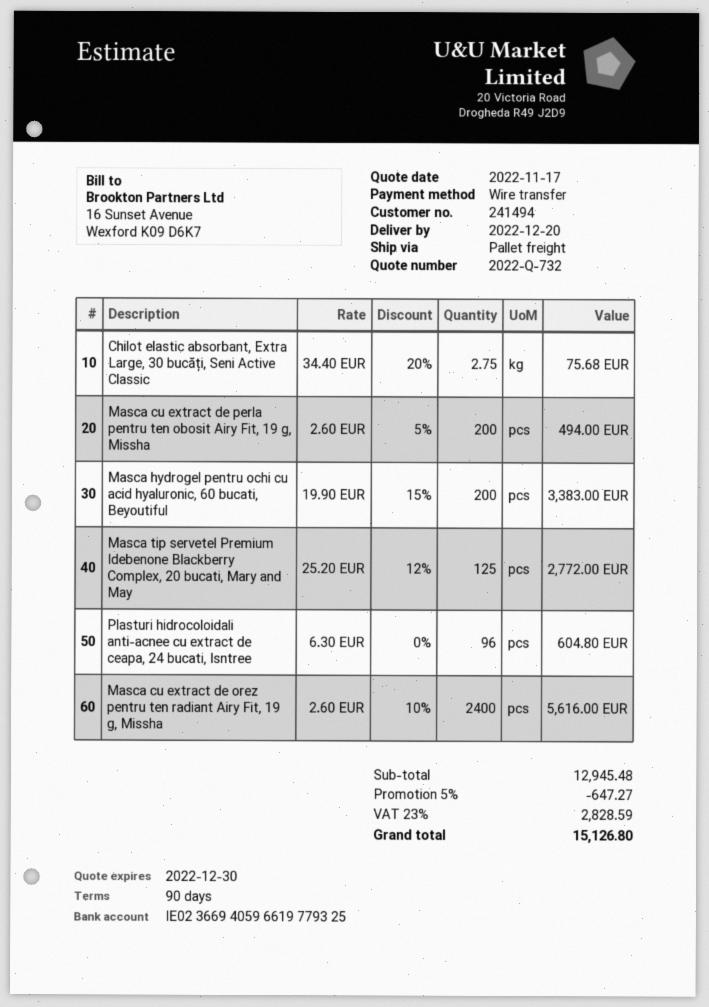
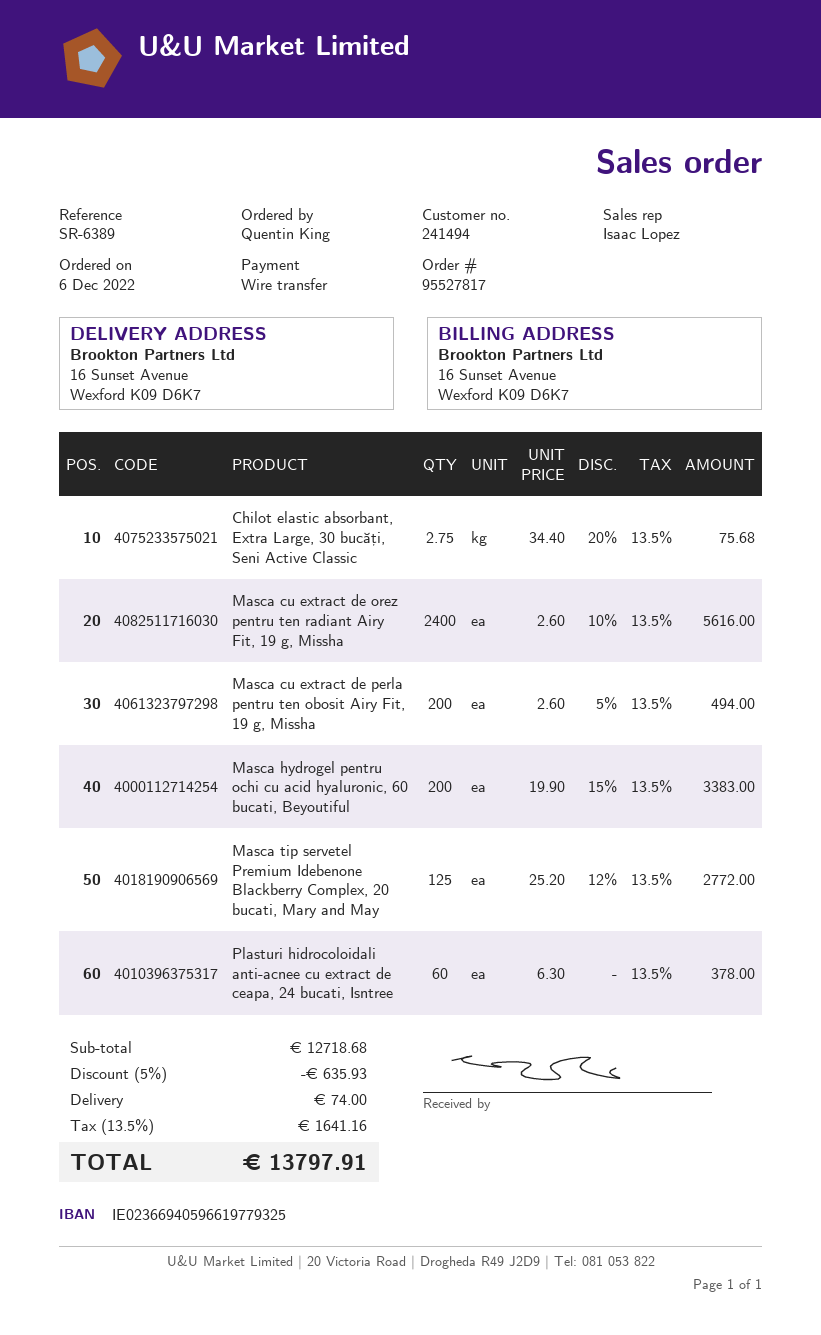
Plasturi hidrocoloidali anti-acnee cu extract de ceapa, 24 bucati, Isntree: 96 x 6.30 = 604.80 -> 60 x 6.30 = 378.00
subtotal: 12945.48 -> 12718.68
discount: 5% = 647.27 -> 5% = 635.93
shipping: none -> 74.00
tax: 23% = 2828.59 -> 13.5% = 1641.16
total: 15126.80 -> 13797.91

